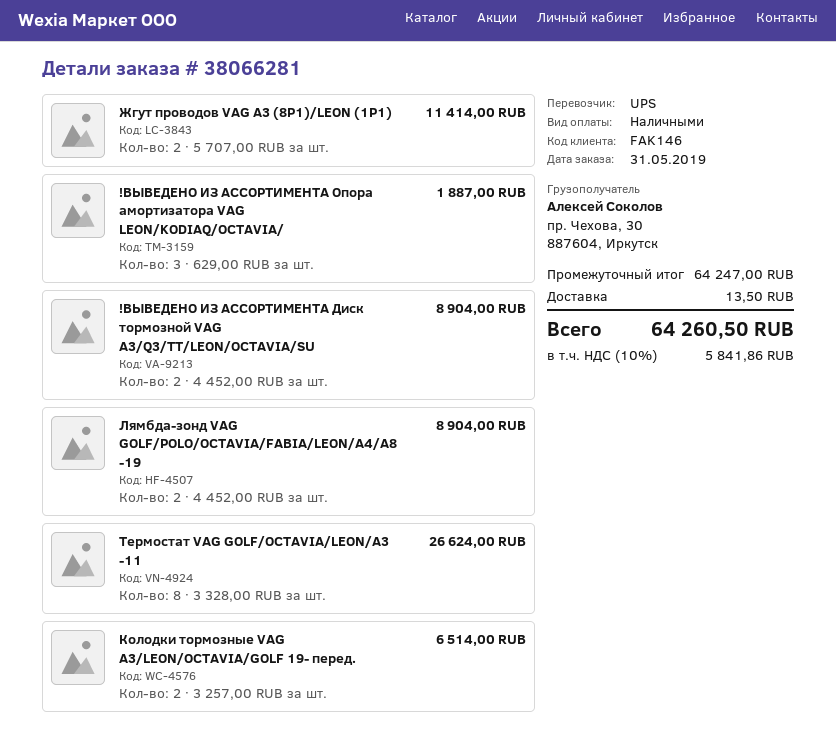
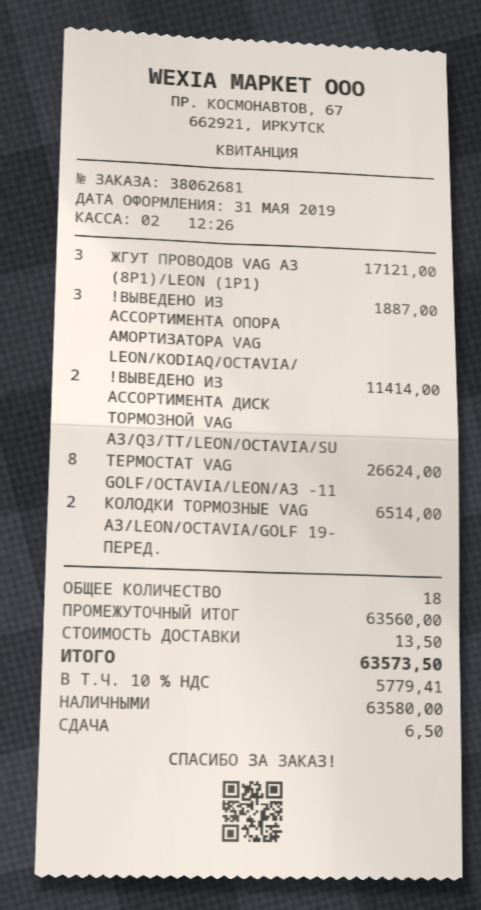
order number: 38066281 -> 38062681
Жгут проводов VAG A3 (8P1)/LEON (1P1): 2 for 11414.00 -> 3 for 17121.00
!ВЫВЕДЕНО ИЗ АССОРТИМЕНТА Диск тормозной VAG A3/Q3/TT/LEON/OCTAVIA/SU: 2 for 8904.00 -> 2 for 11414.00
Лямбда-зонд VAG GOLF/POLO/OCTAVIA/FABIA/LEON/A4/A8 -19: 2 for 8904.00 -> none
subtotal: 64247.00 -> 63560.00
tax: 10% = 5841.86 -> 10% = 5779.41
total: 64260.50 -> 63573.50

